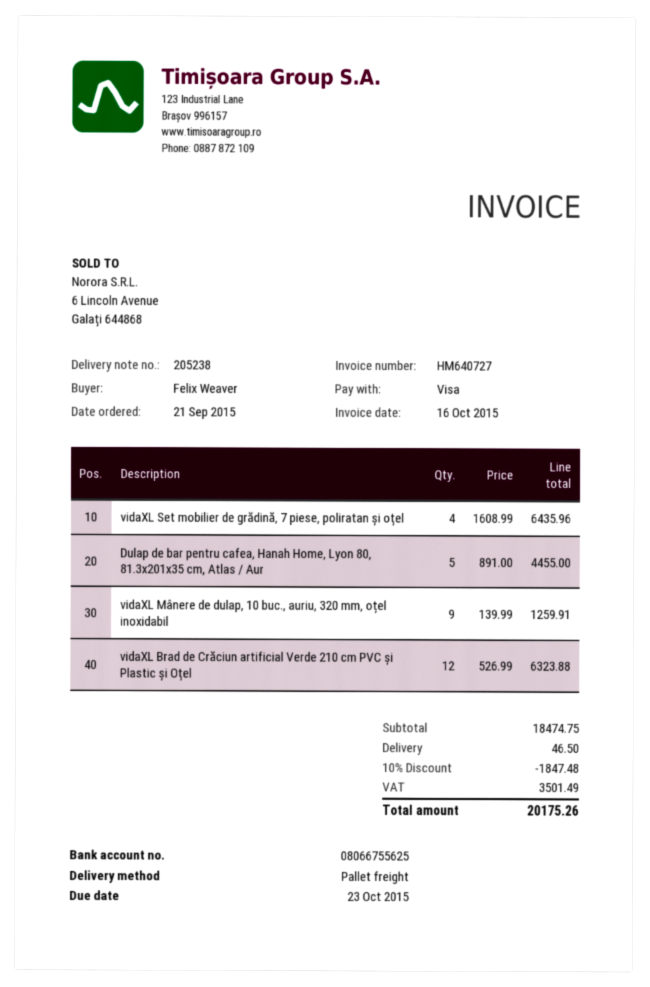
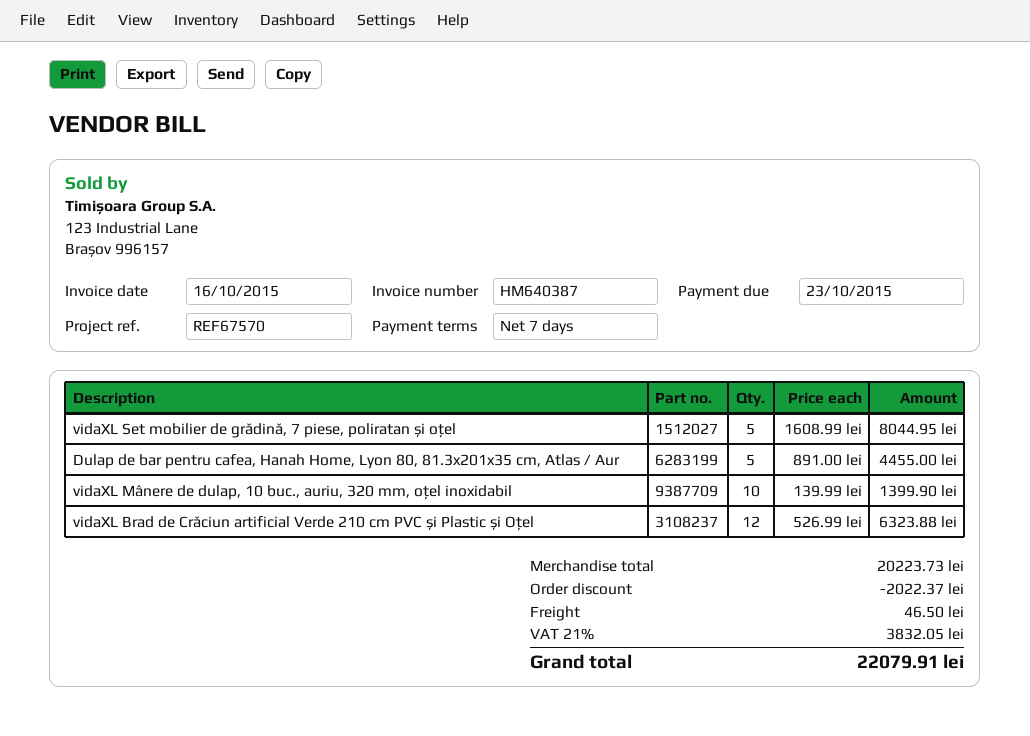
invoice number: HM640727 -> HM640387
vidaXL Set mobilier de grădină, 7 piese, poliratan și oțel: 4 x 1608.99 = 6435.96 -> 5 x 1608.99 = 8044.95
vidaXL Mânere de dulap, 10 buc., auriu, 320 mm, oțel inoxidabil: 9 x 139.99 = 1259.91 -> 10 x 139.99 = 1399.90
subtotal: 18474.75 -> 20223.73
discount: 1847.48 -> 2022.37
tax: 3501.49 -> 3832.05
total: 20175.26 -> 22079.91

